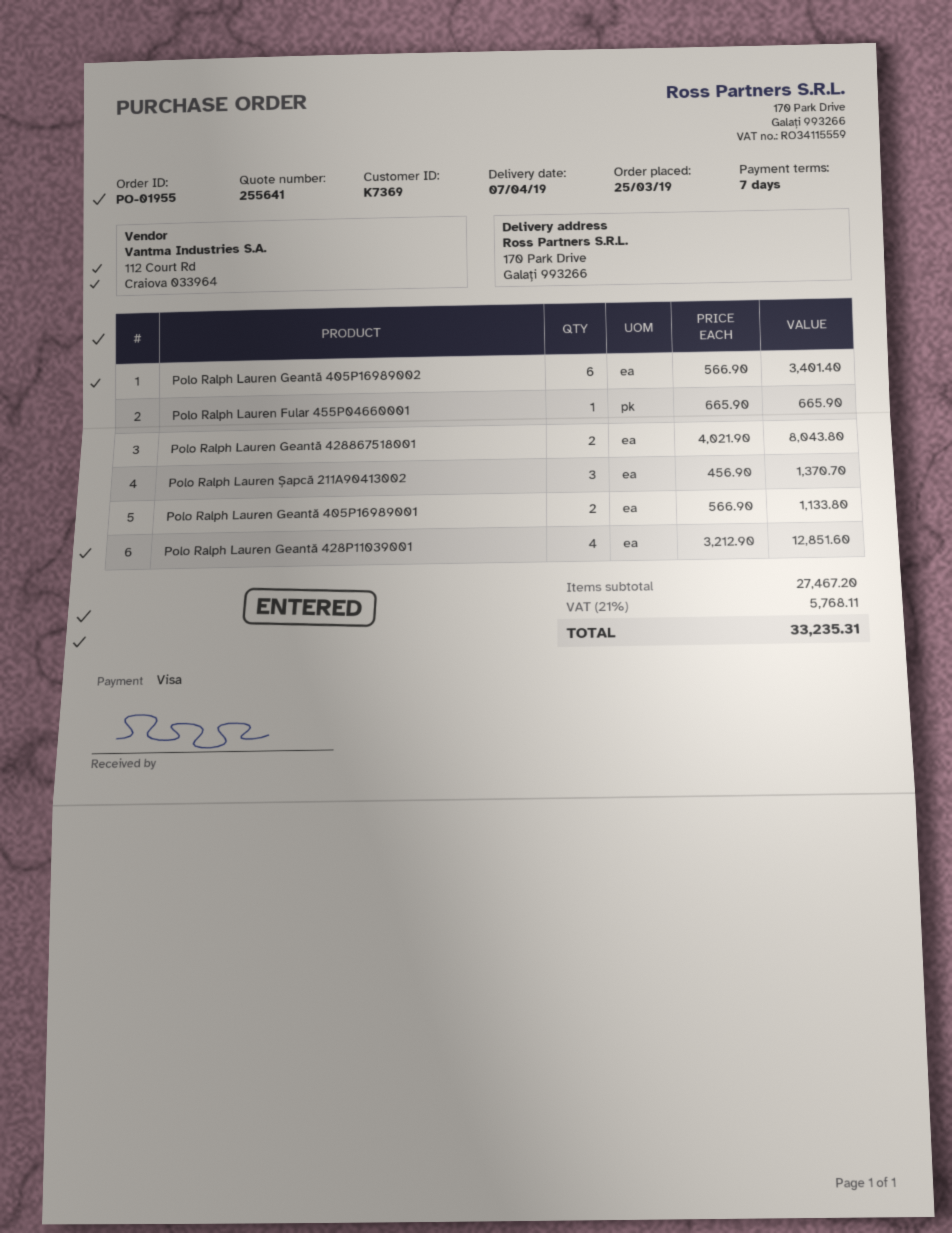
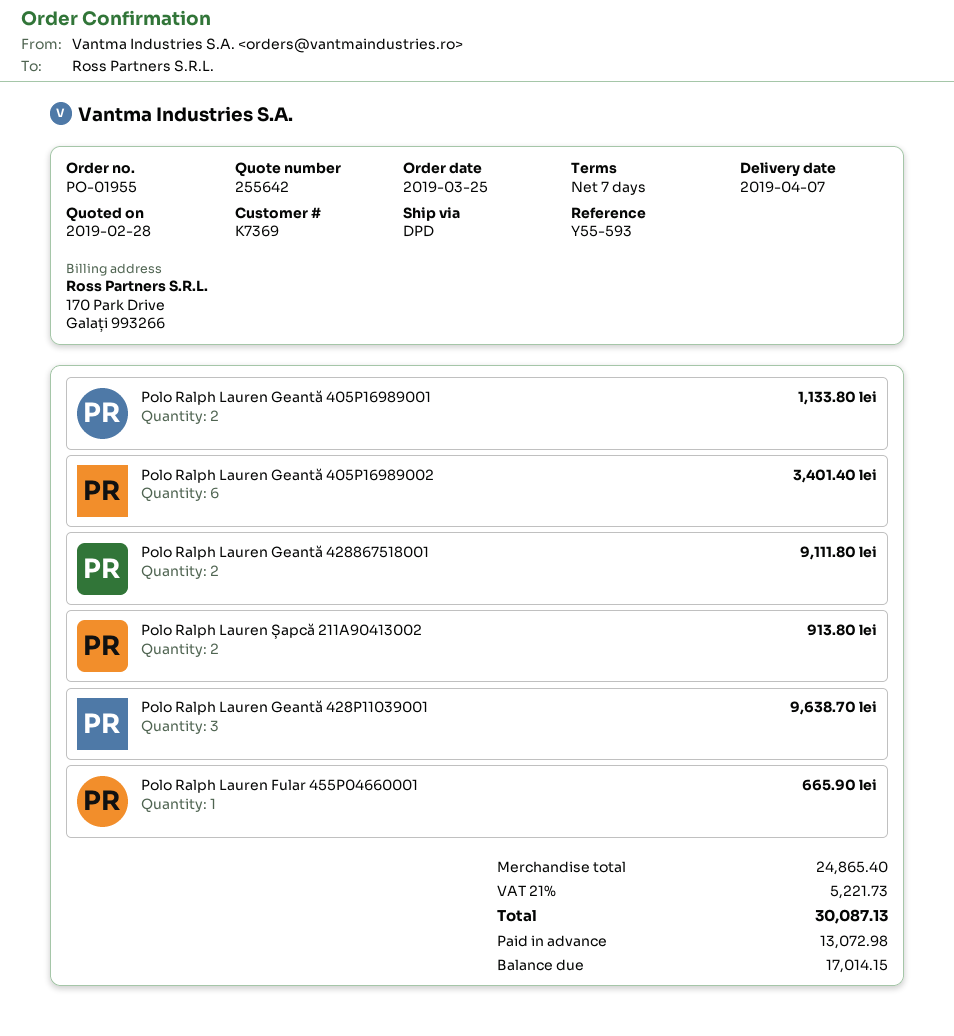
quote number: 255641 -> 255642
Polo Ralph Lauren Geantă 428867518001: 2 for 8043.80 -> 2 for 9111.80
Polo Ralph Lauren Șapcă 211A90413002: 3 for 1370.70 -> 2 for 913.80
Polo Ralph Lauren Geantă 428P11039001: 4 for 12851.60 -> 3 for 9638.70
subtotal: 27467.20 -> 24865.40
tax: 21% = 5768.11 -> 21% = 5221.73
total: 33235.31 -> 30087.13

